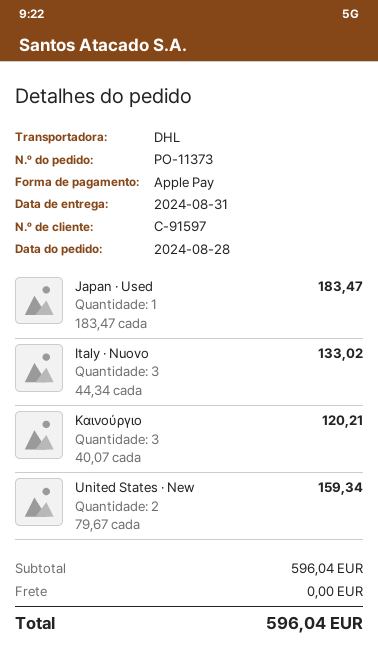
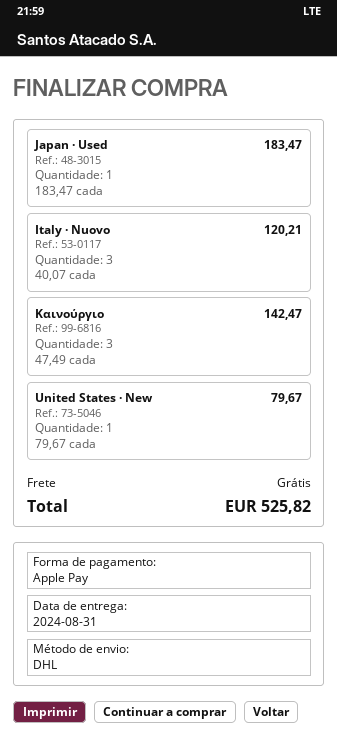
Italy · Nuovo: 3 x 44.34 = 133.02 -> 3 x 40.07 = 120.21
Καινούργιο: 3 x 40.07 = 120.21 -> 3 x 47.49 = 142.47
United States · New: 2 x 79.67 = 159.34 -> 1 x 79.67 = 79.67
total: 596.04 -> 525.82

